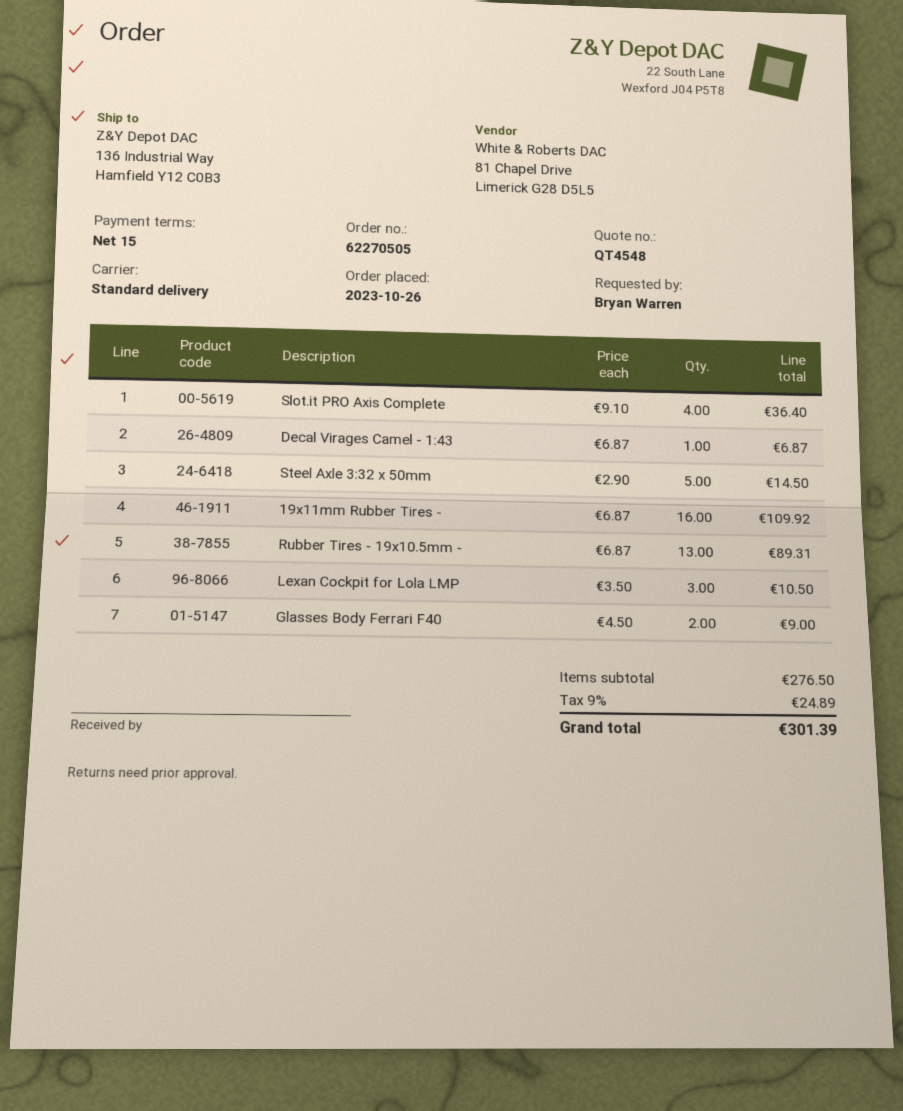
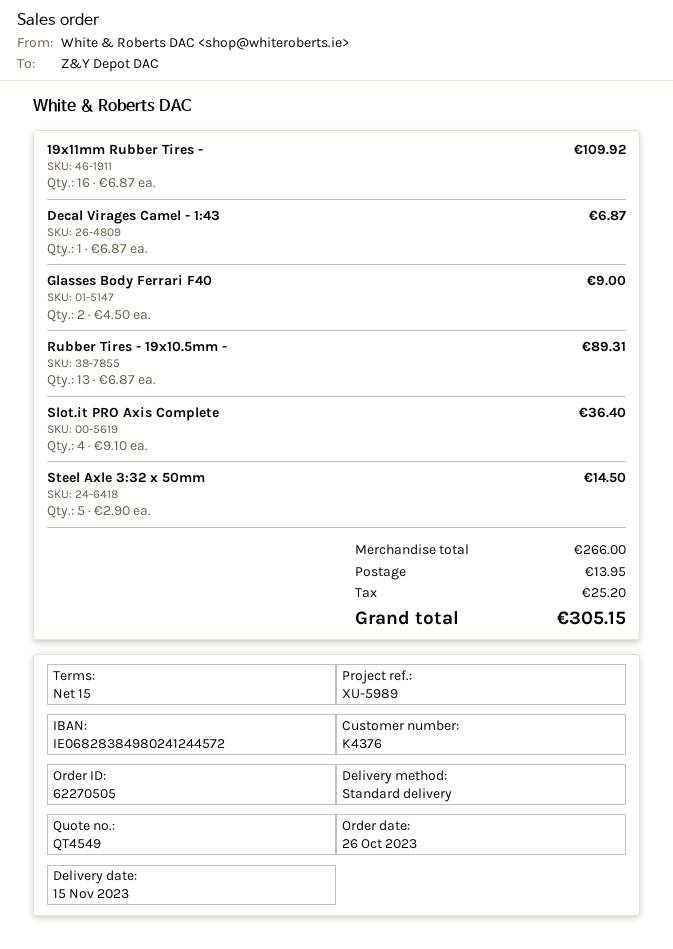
quote number: QT4548 -> QT4549
Lexan Cockpit for Lola LMP: 3 x 3.50 = 10.50 -> none
subtotal: 276.50 -> 266.00
shipping: none -> 13.95
tax: 24.89 -> 25.20
total: 301.39 -> 305.15

